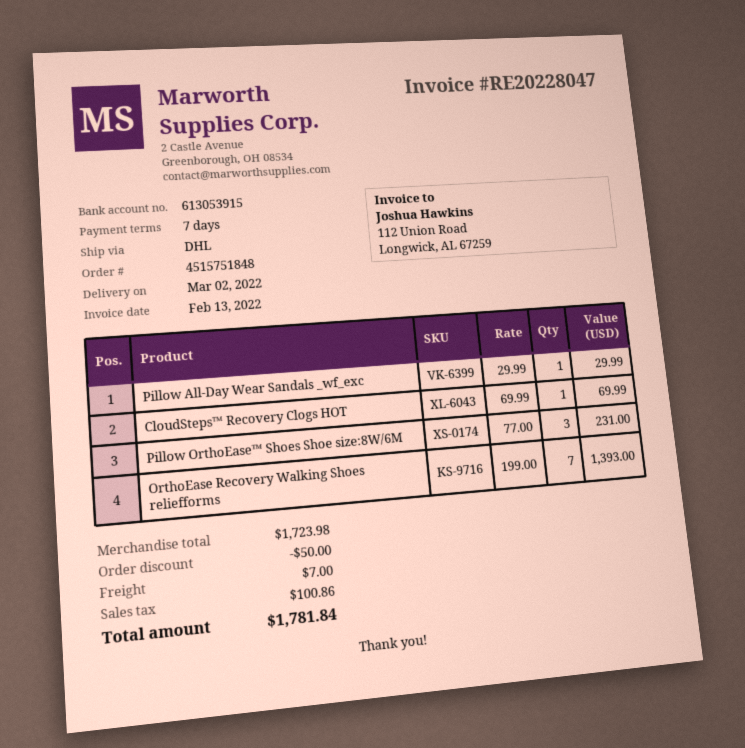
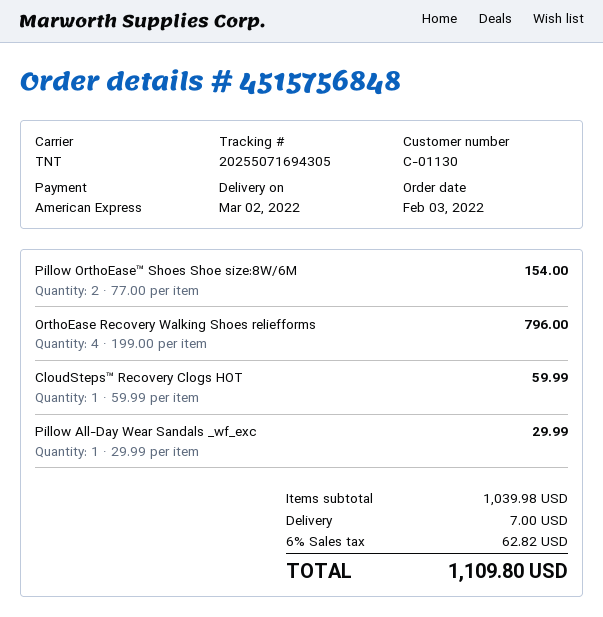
order number: 4515751848 -> 4515756848
shipping method: DHL -> TNT
CloudSteps™ Recovery Clogs HOT: 1 x 69.99 = 69.99 -> 1 x 59.99 = 59.99
Pillow OrthoEase™ Shoes Shoe size:8W/6M: 3 x 77.00 = 231.00 -> 2 x 77.00 = 154.00
OrthoEase Recovery Walking Shoes reliefforms: 7 x 199.00 = 1393.00 -> 4 x 199.00 = 796.00
subtotal: 1723.98 -> 1039.98
discount: 50.00 -> none
tax: 100.86 -> 62.82
total: 1781.84 -> 1109.80

